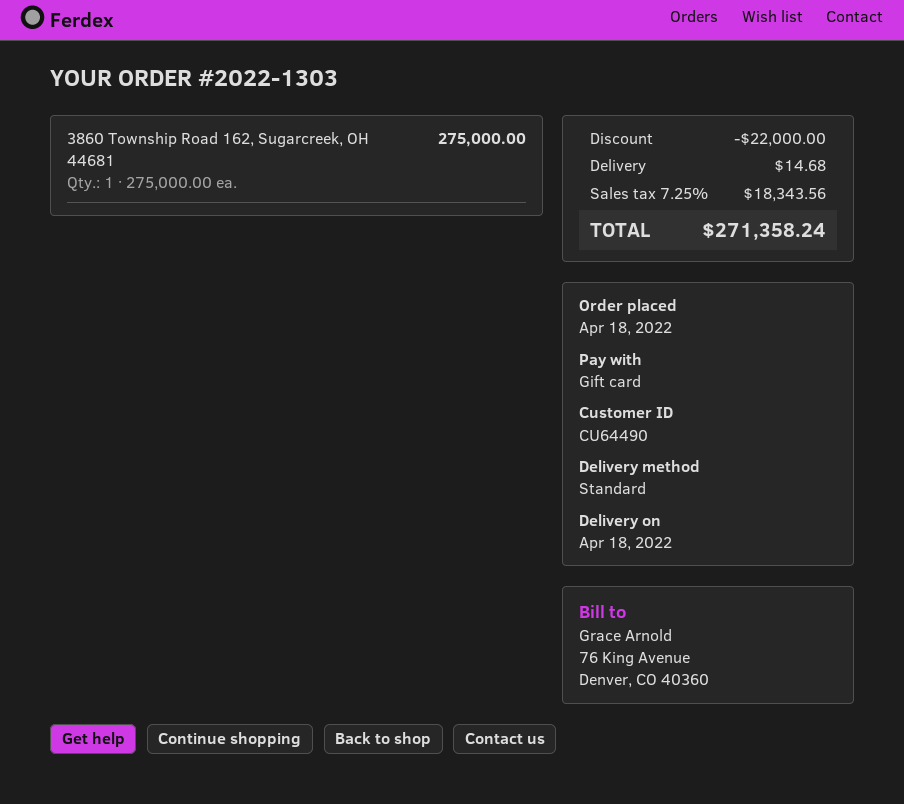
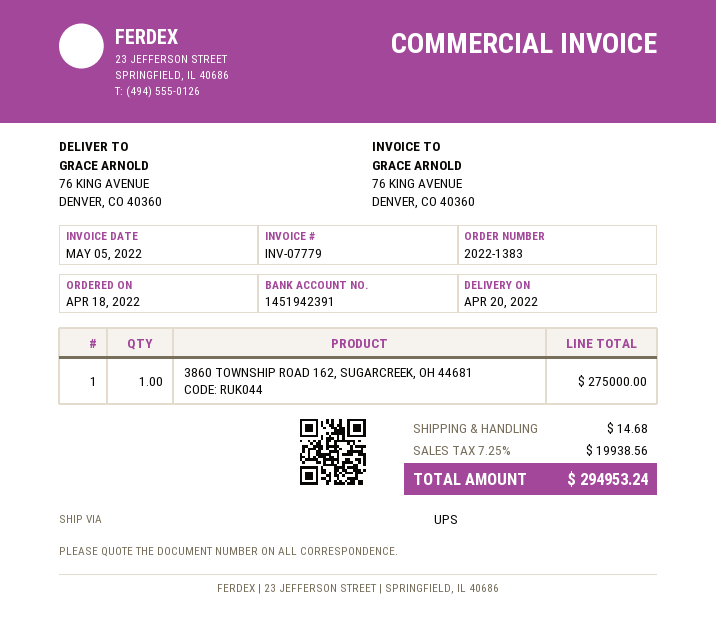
order number: 2022-1303 -> 2022-1383
delivery date: 2022-04-18 -> 2022-04-20
shipping method: standard -> UPS
discount: 22000.00 -> none
tax: 7.25% = 18343.56 -> 7.25% = 19938.56
total: 271358.24 -> 294953.24

